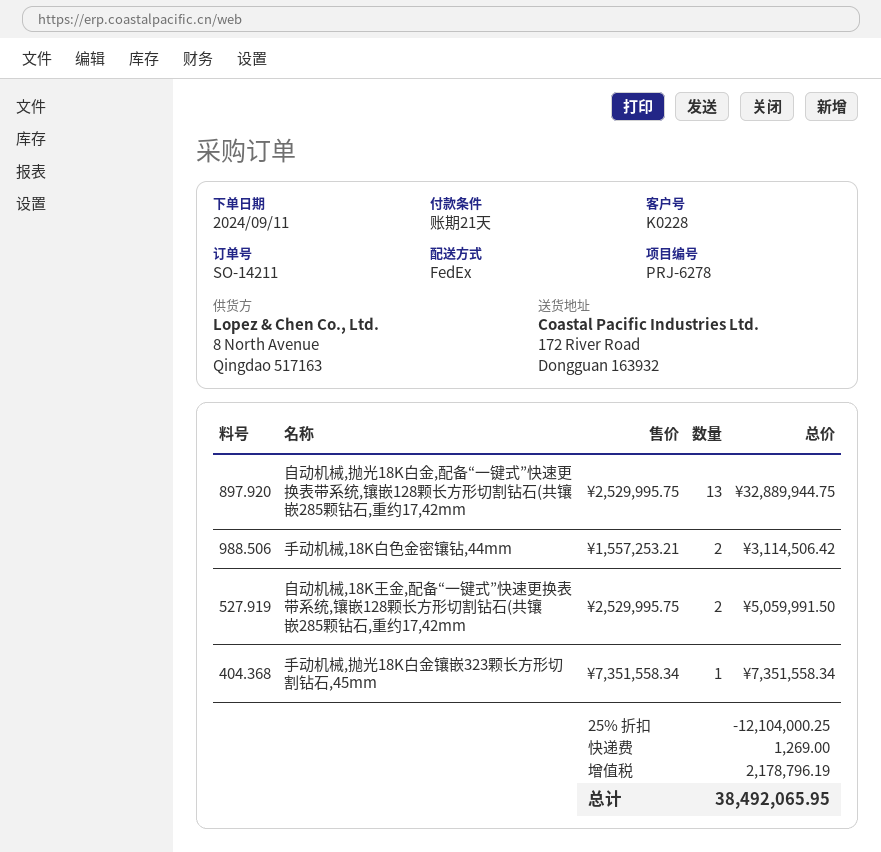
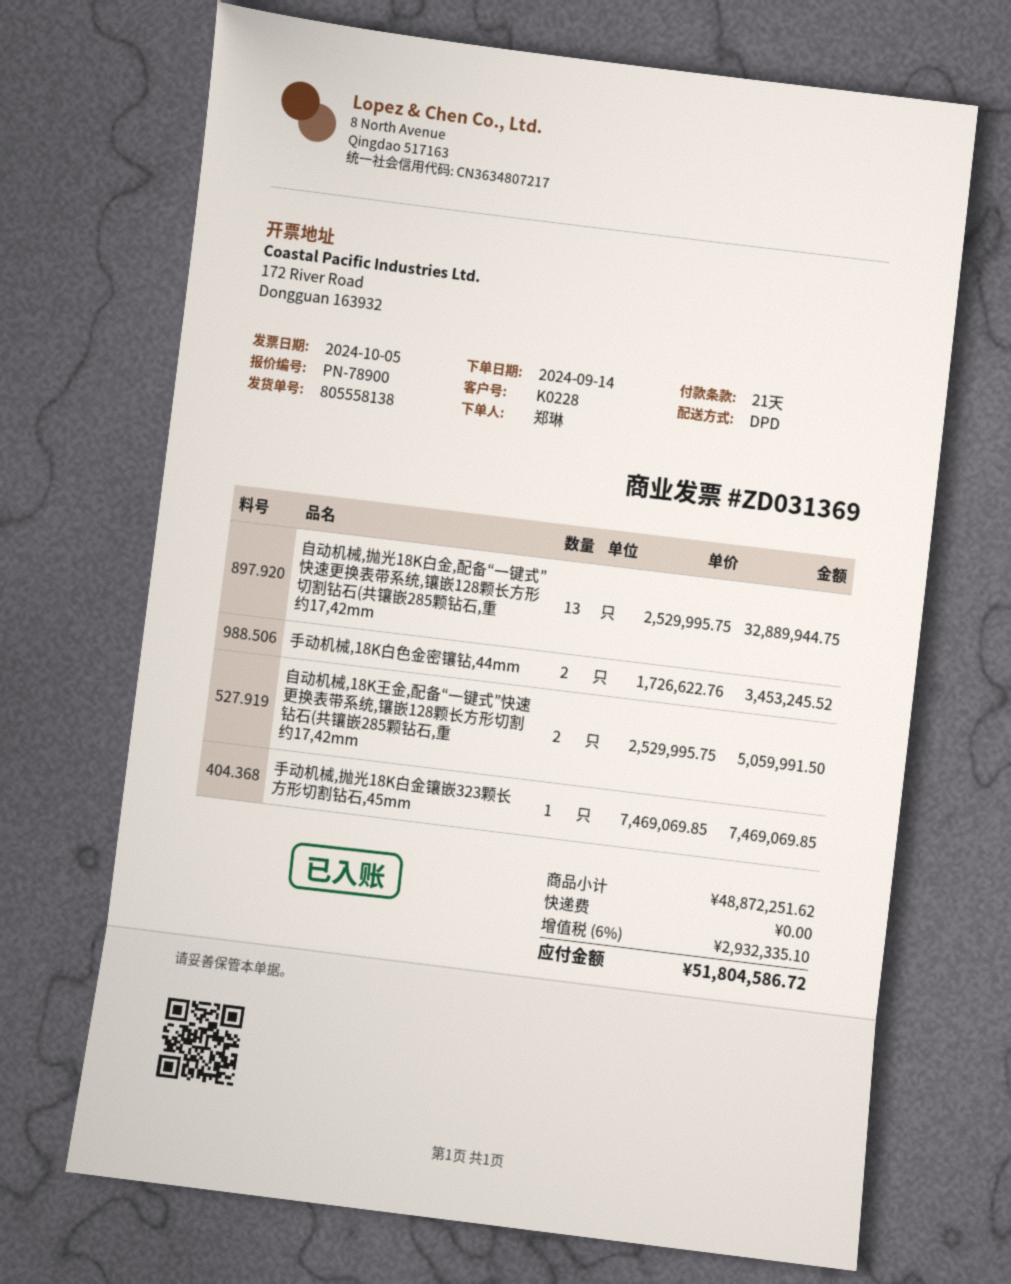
order date: 2024-09-11 -> 2024-09-14
shipping method: FedEx -> DPD
手动机械,18K白色金密镶钻,44mm: 2 x 1557253.21 = 3114506.42 -> 2 x 1726622.76 = 3453245.52
手动机械,抛光18K白金镶嵌323颗长方形切割钻石,45mm: 1 x 7351558.34 = 7351558.34 -> 1 x 7469069.85 = 7469069.85
discount: 25% = 12104000.25 -> none
shipping: 1269.00 -> 0.00
tax: 2178796.19 -> 2932335.10
total: 38492065.95 -> 51804586.72

